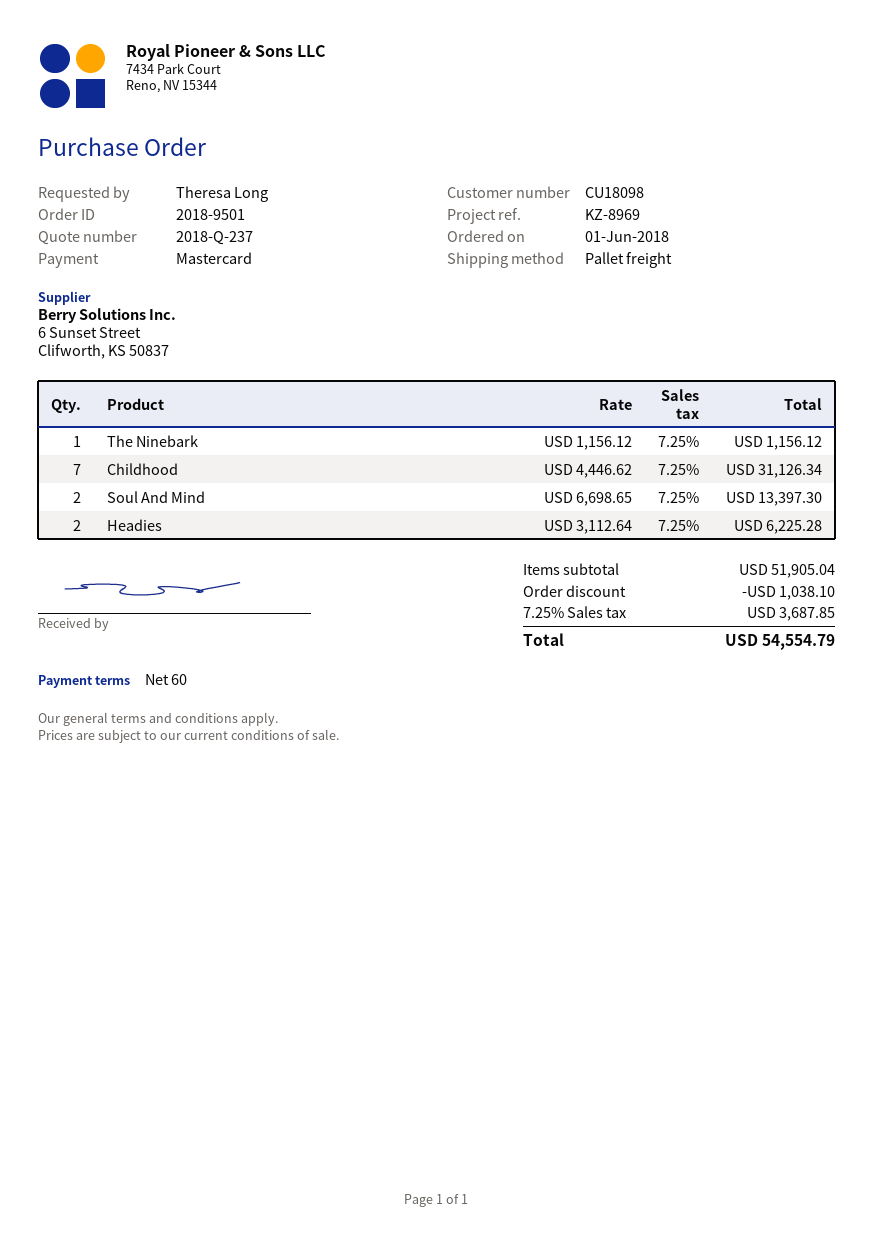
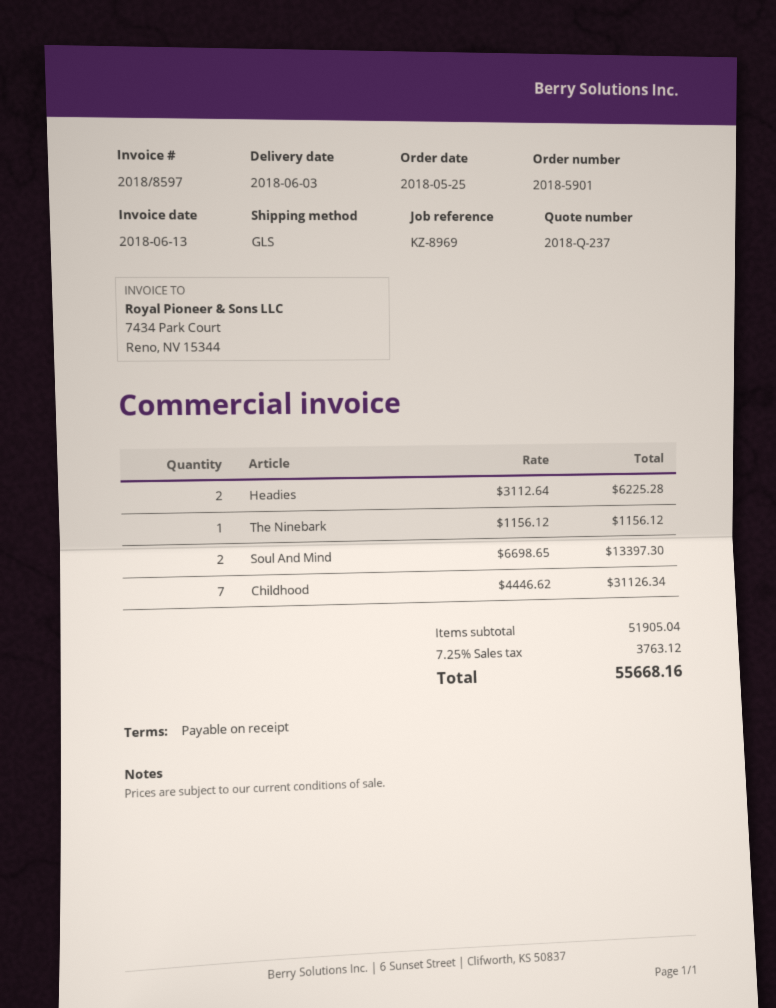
order number: 2018-9501 -> 2018-5901
order date: 2018-06-01 -> 2018-05-25
payment terms: 60 days -> on receipt
shipping method: pallet freight -> GLS
discount: 1038.10 -> none
tax: 7.25% = 3687.85 -> 7.25% = 3763.12
total: 54554.79 -> 55668.16

